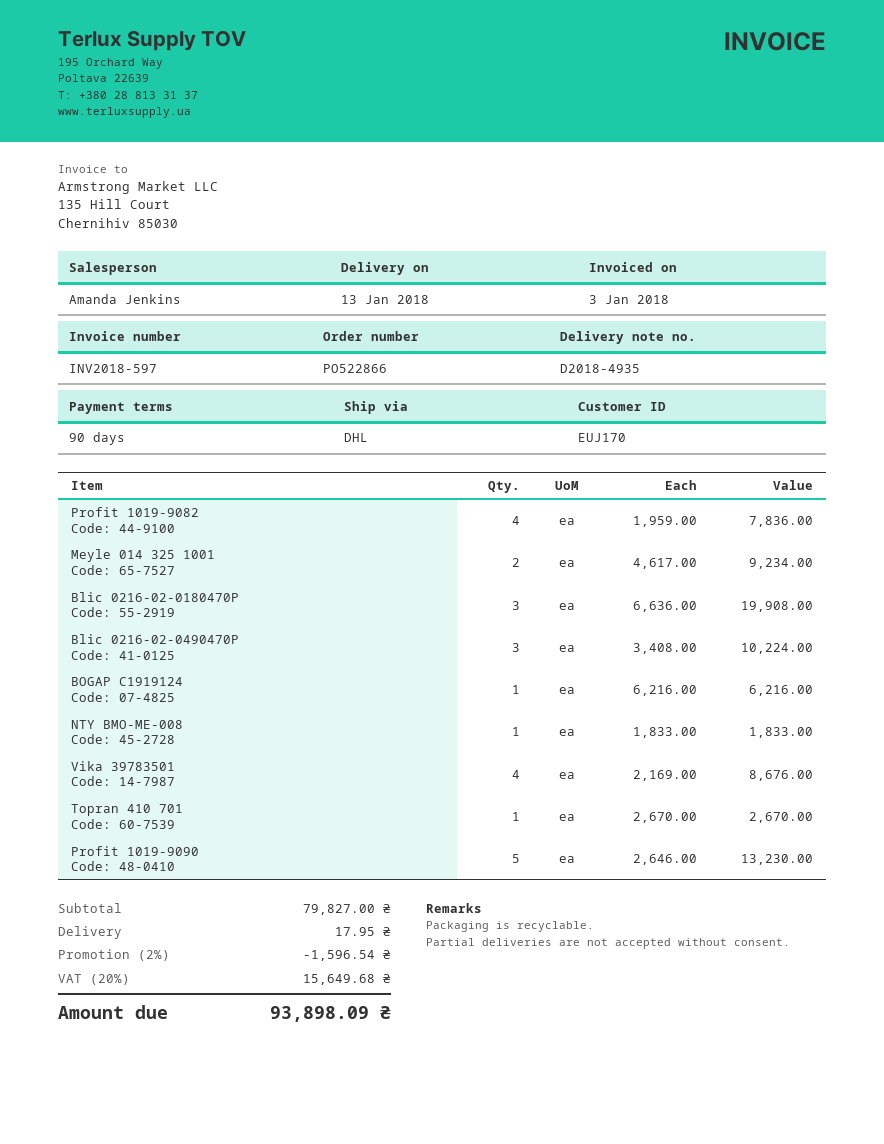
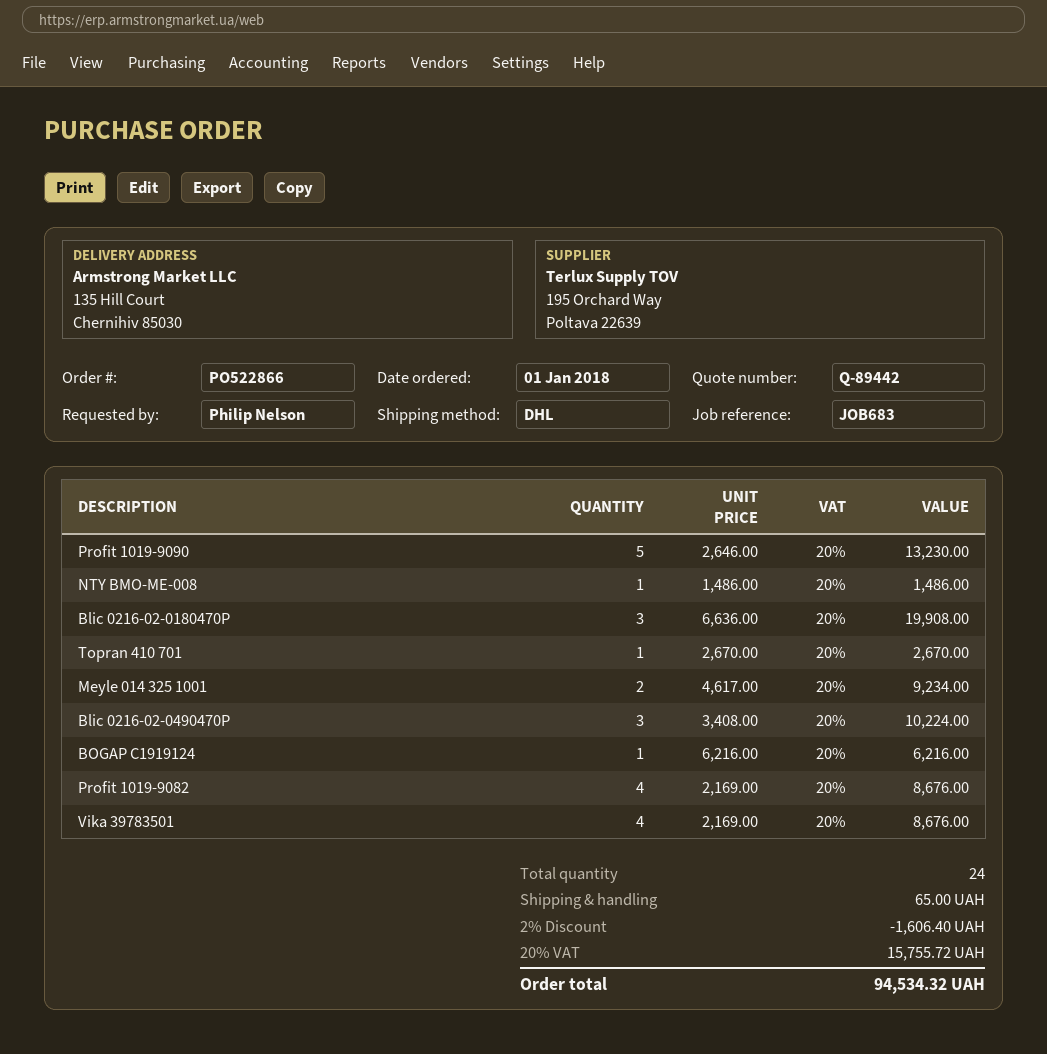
Profit 1019-9082: 4 x 1959.00 = 7836.00 -> 4 x 2169.00 = 8676.00
NTY BMO-ME-008: 1 x 1833.00 = 1833.00 -> 1 x 1486.00 = 1486.00
discount: 2% = 1596.54 -> 2% = 1606.40
shipping: 17.95 -> 65.00
tax: 20% = 15649.68 -> 20% = 15755.72
total: 93898.09 -> 94534.32

